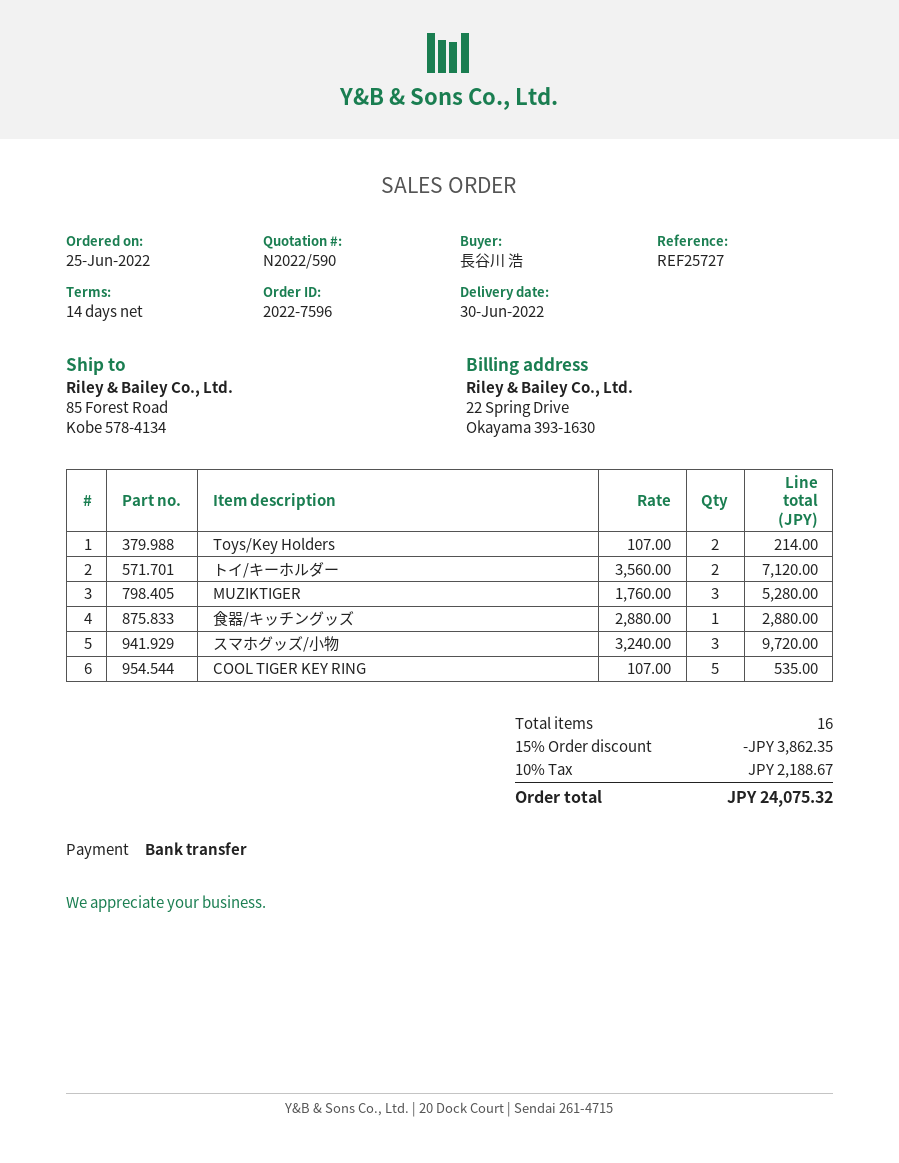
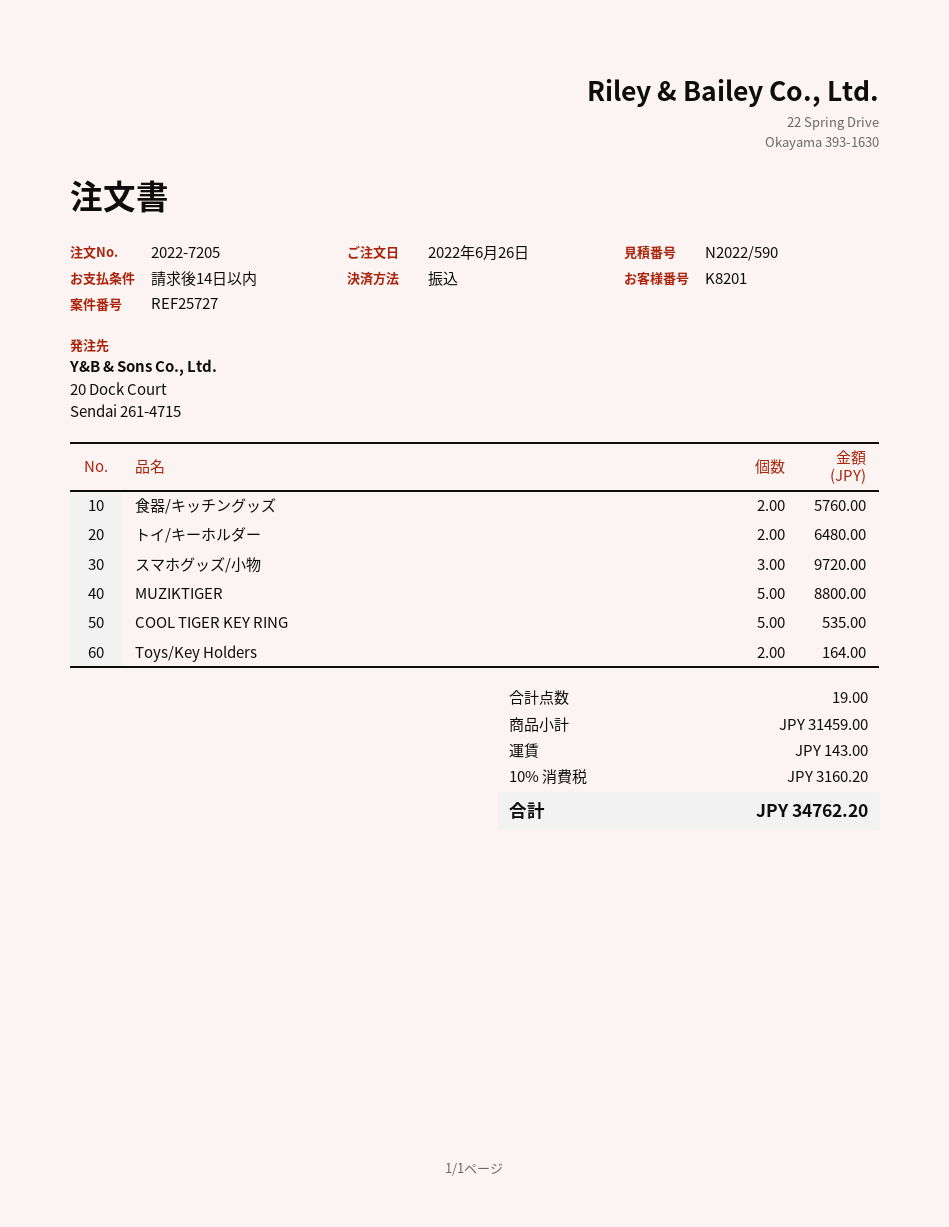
order number: 2022-7596 -> 2022-7205
order date: 2022-06-25 -> 2022-06-26
Toys/Key Holders: 2 for 214.00 -> 2 for 164.00
トイ/キーホルダー: 2 for 7120.00 -> 2 for 6480.00
MUZIKTIGER: 3 for 5280.00 -> 5 for 8800.00
食器/キッチングッズ: 1 for 2880.00 -> 2 for 5760.00
total quantity: 16 -> 19
discount: 15% = 3862.35 -> none
shipping: none -> 143.00
tax: 10% = 2188.67 -> 10% = 3160.20
total: 24075.32 -> 34762.20

